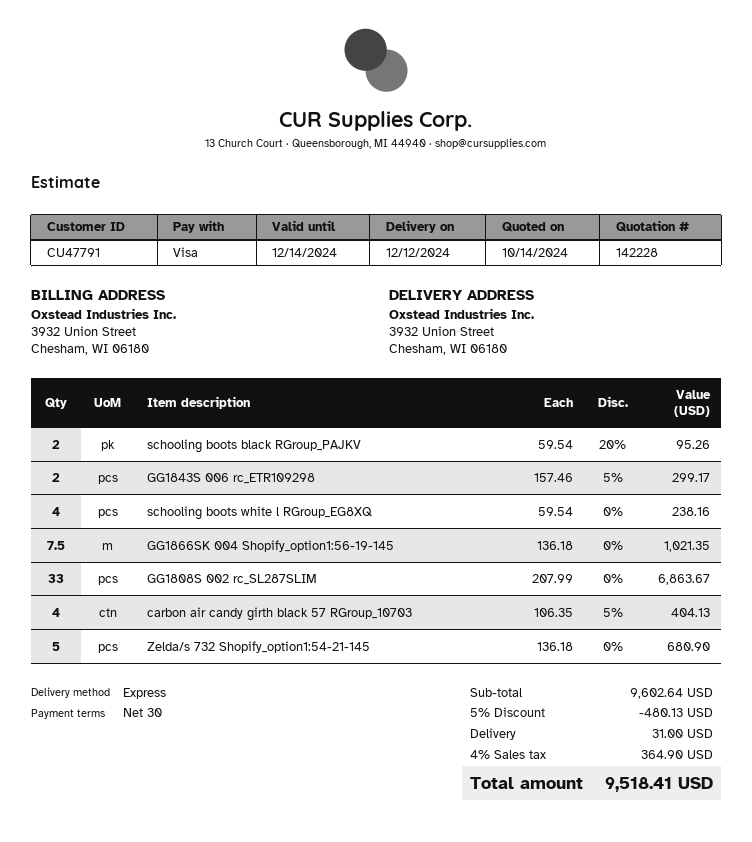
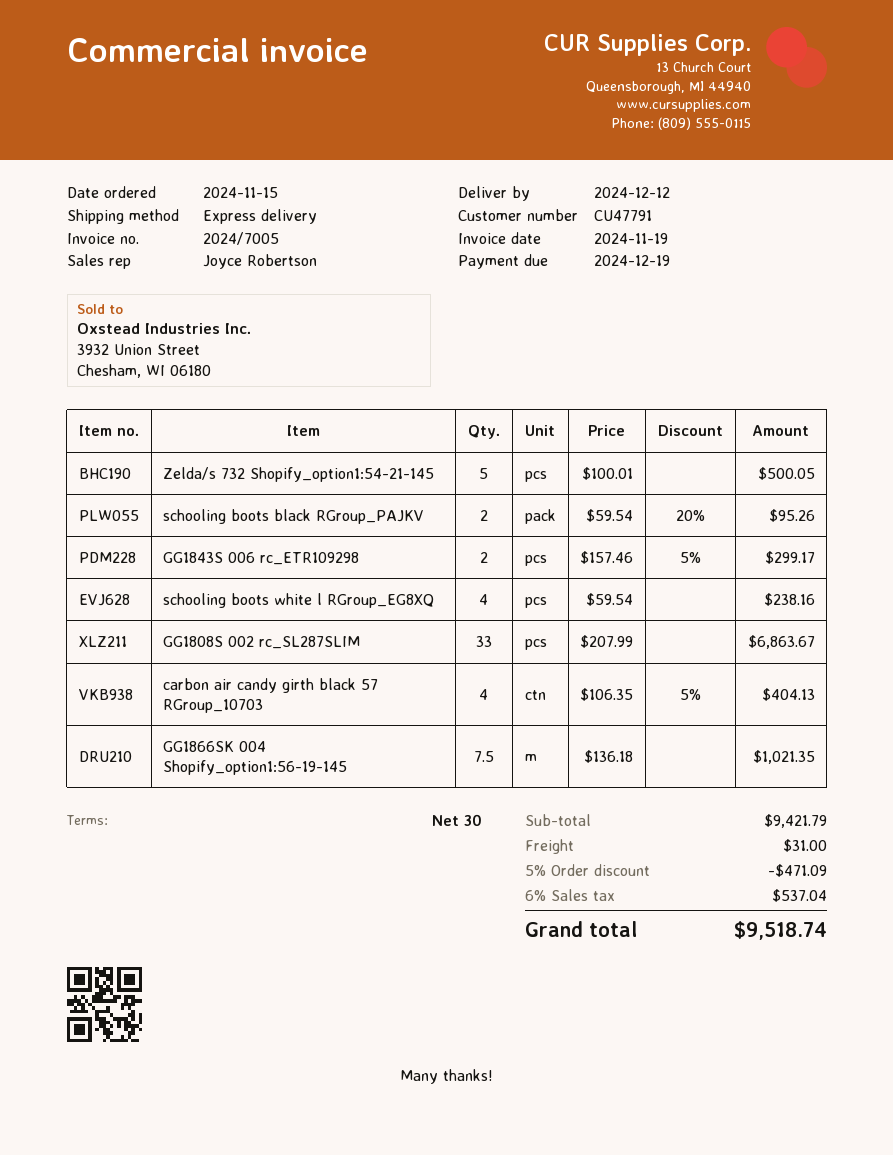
Zelda/s 732 Shopify_option1:54-21-145: 5 x 136.18 = 680.90 -> 5 x 100.01 = 500.05
subtotal: 9602.64 -> 9421.79
discount: 5% = 480.13 -> 5% = 471.09
tax: 4% = 364.90 -> 6% = 537.04
total: 9518.41 -> 9518.74

